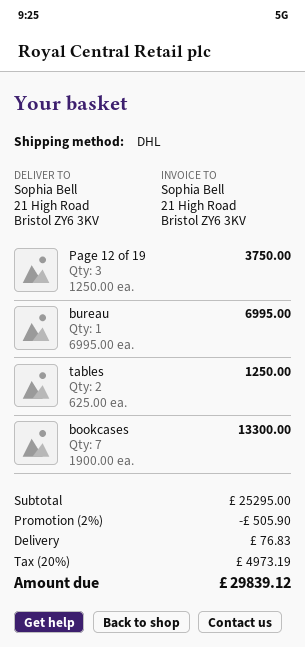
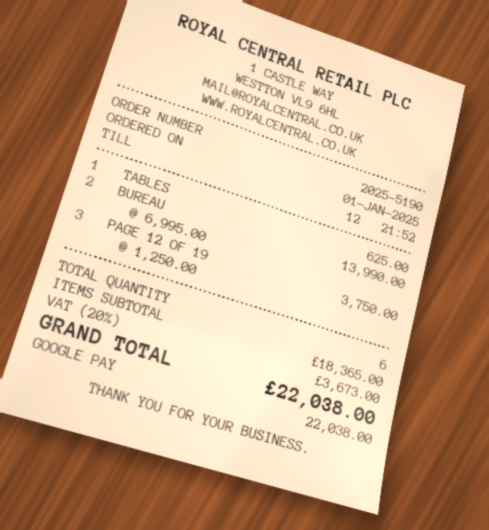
bureau: 1 x 6995.00 = 6995.00 -> 2 x 6995.00 = 13990.00
tables: 2 x 625.00 = 1250.00 -> 1 x 625.00 = 625.00
bookcases: 7 x 1900.00 = 13300.00 -> none
subtotal: 25295.00 -> 18365.00
discount: 2% = 505.90 -> none
shipping: 76.83 -> none
tax: 20% = 4973.19 -> 20% = 3673.00
total: 29839.12 -> 22038.00

